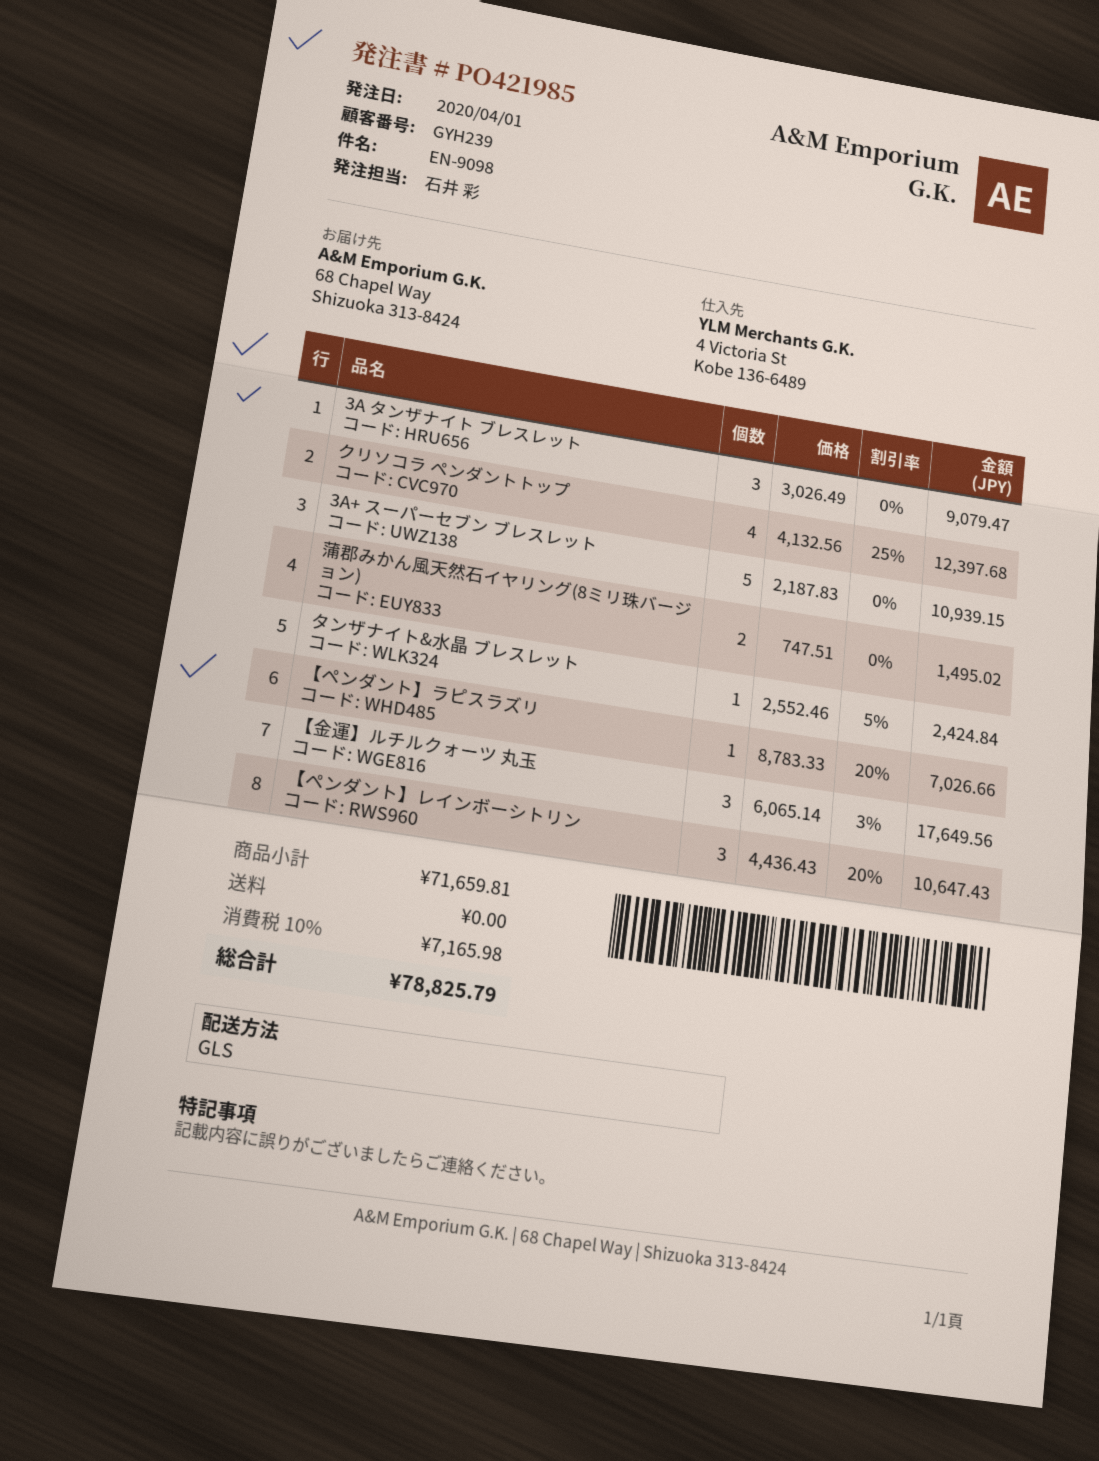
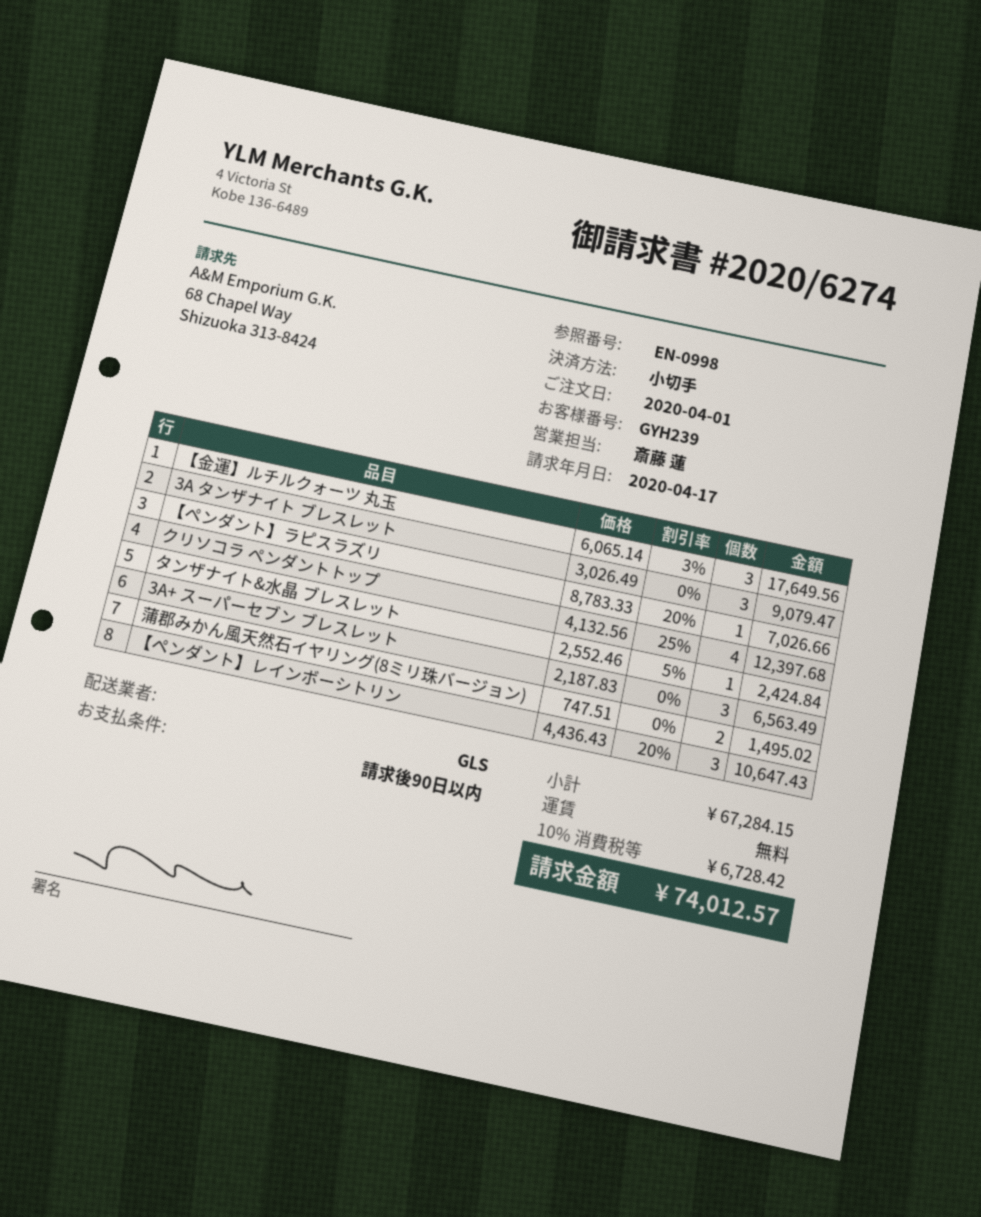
reference: EN-9098 -> EN-0998
3A+ スーパーセブン ブレスレット: 5 x 2187.83 = 10939.15 -> 3 x 2187.83 = 6563.49
subtotal: 71659.81 -> 67284.15
tax: 10% = 7165.98 -> 10% = 6728.42
total: 78825.79 -> 74012.57

